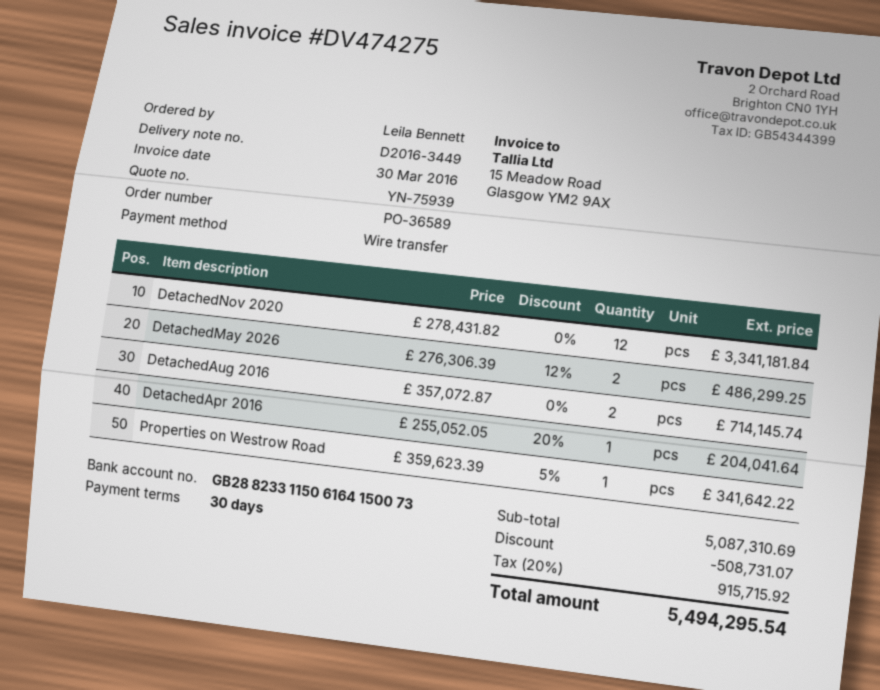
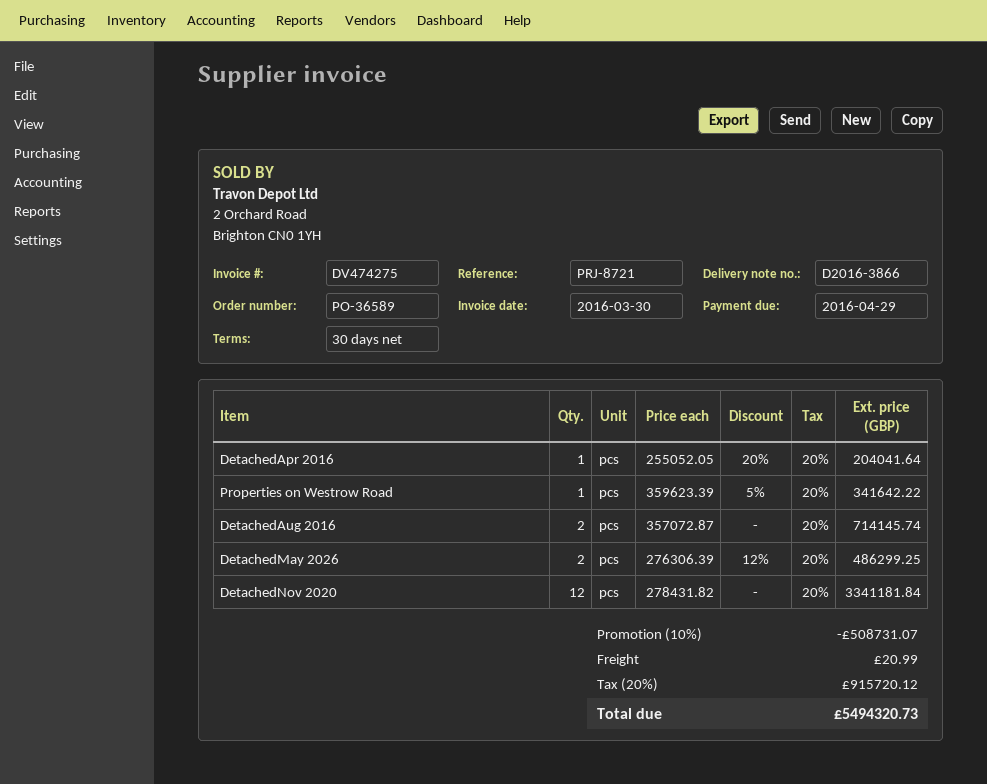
delivery note number: D2016-3449 -> D2016-3866
shipping: none -> 20.99
tax: 20% = 915715.92 -> 20% = 915720.12
total: 5494295.54 -> 5494320.73

